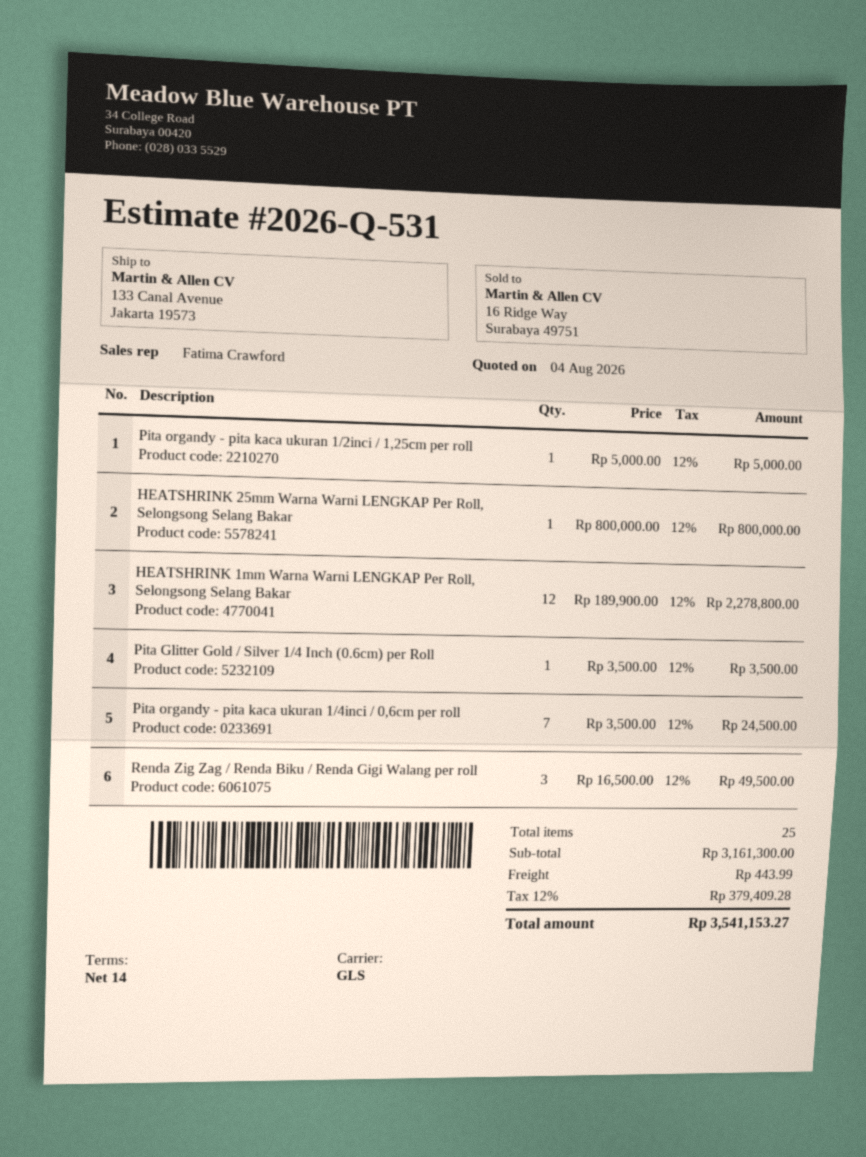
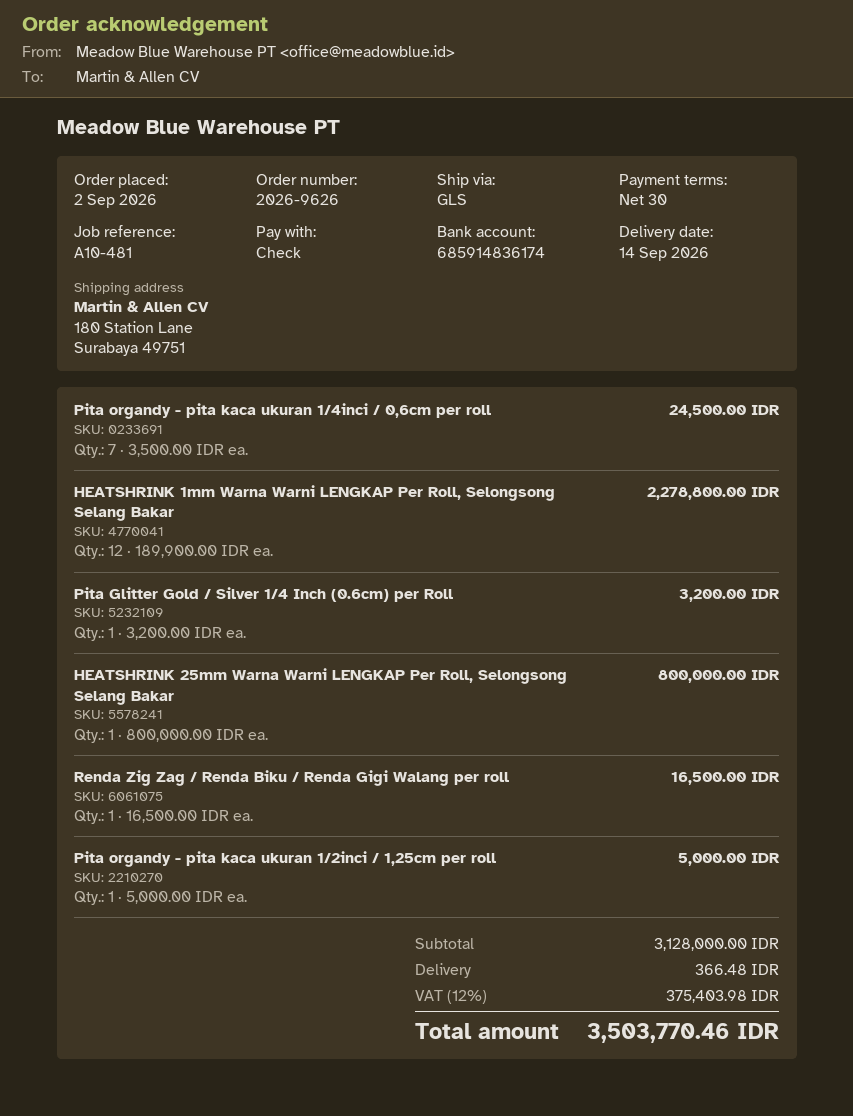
payment terms: 14 days -> 30 days
ship to: 133 Canal Avenue, Jakarta 19573 -> 180 Station Lane, Surabaya 49751
Pita Glitter Gold / Silver 1/4 Inch (0.6cm) per Roll: 1 x 3500.00 = 3500.00 -> 1 x 3200.00 = 3200.00
Renda Zig Zag / Renda Biku / Renda Gigi Walang per roll: 3 x 16500.00 = 49500.00 -> 1 x 16500.00 = 16500.00
subtotal: 3161300.00 -> 3128000.00
shipping: 443.99 -> 366.48
tax: 12% = 379409.28 -> 12% = 375403.98
total: 3541153.27 -> 3503770.46

